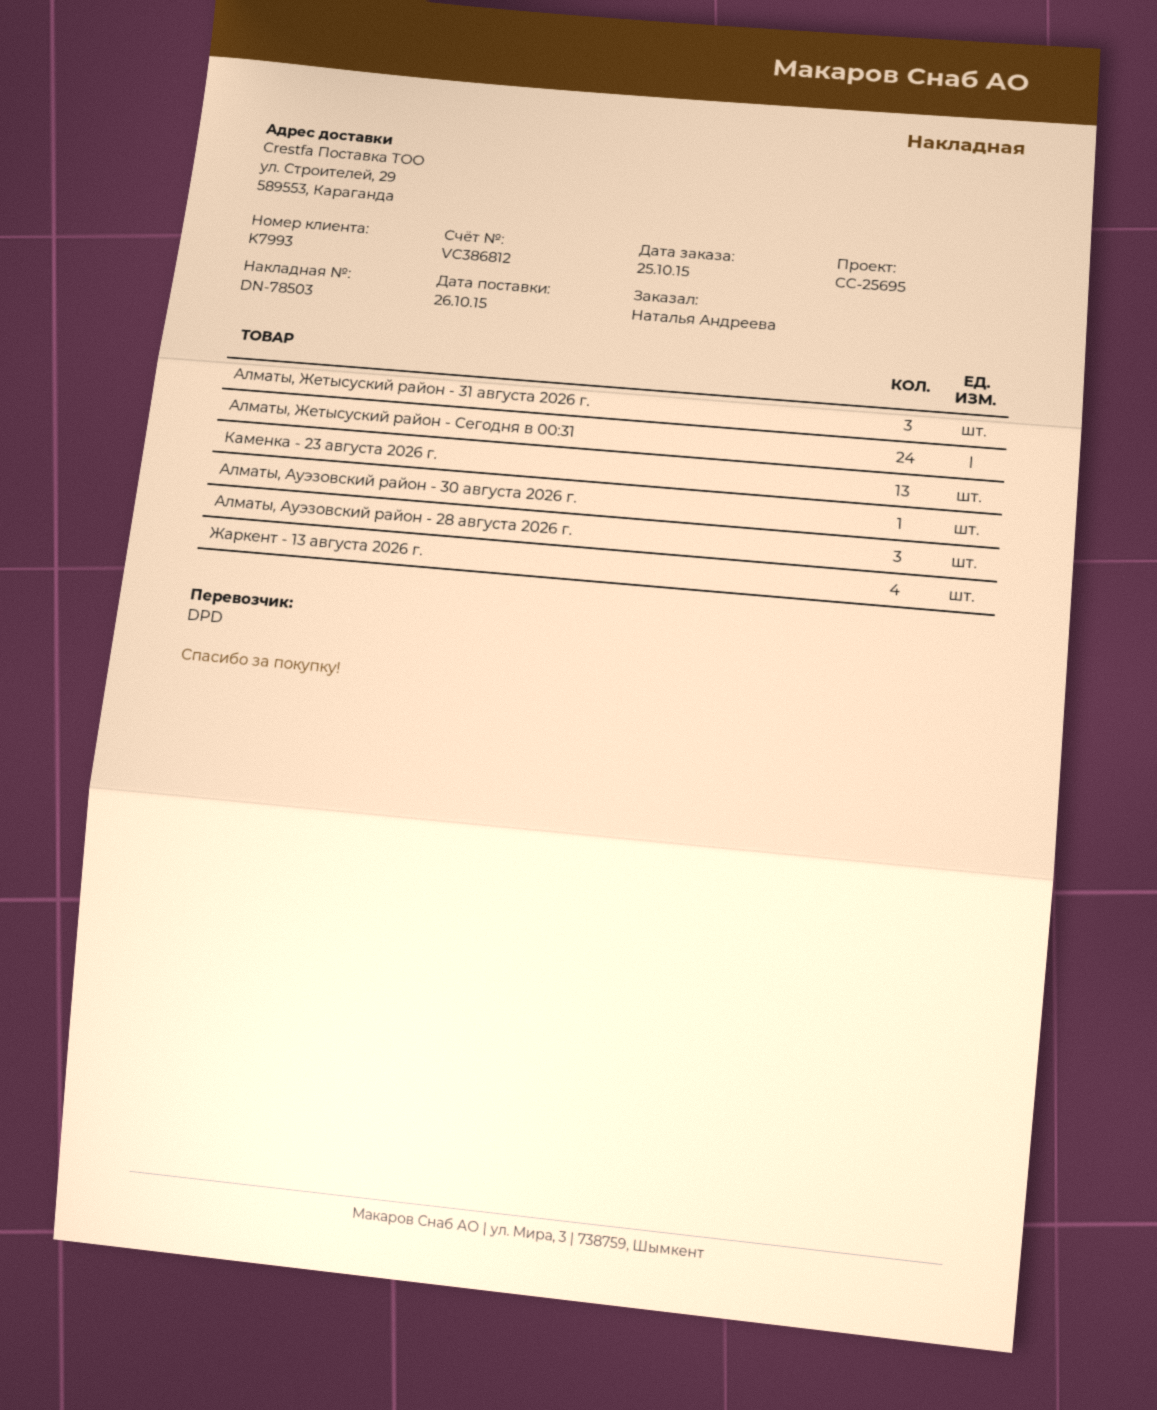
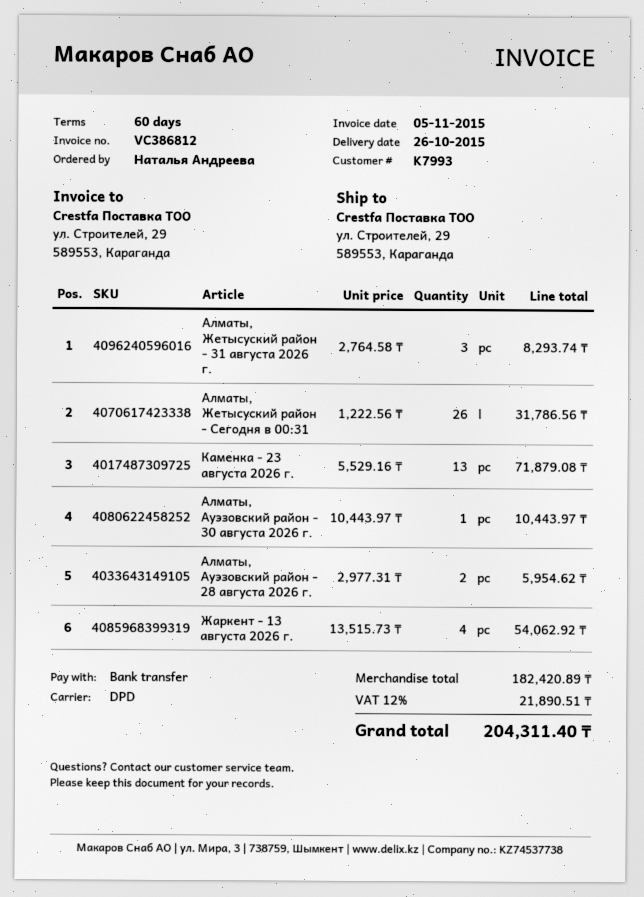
Алматы, Жетысуский район - Сегодня в 00:31: 24 -> 26
Алматы, Ауэзовский район - 28 августа 2026 г.: 3 -> 2

